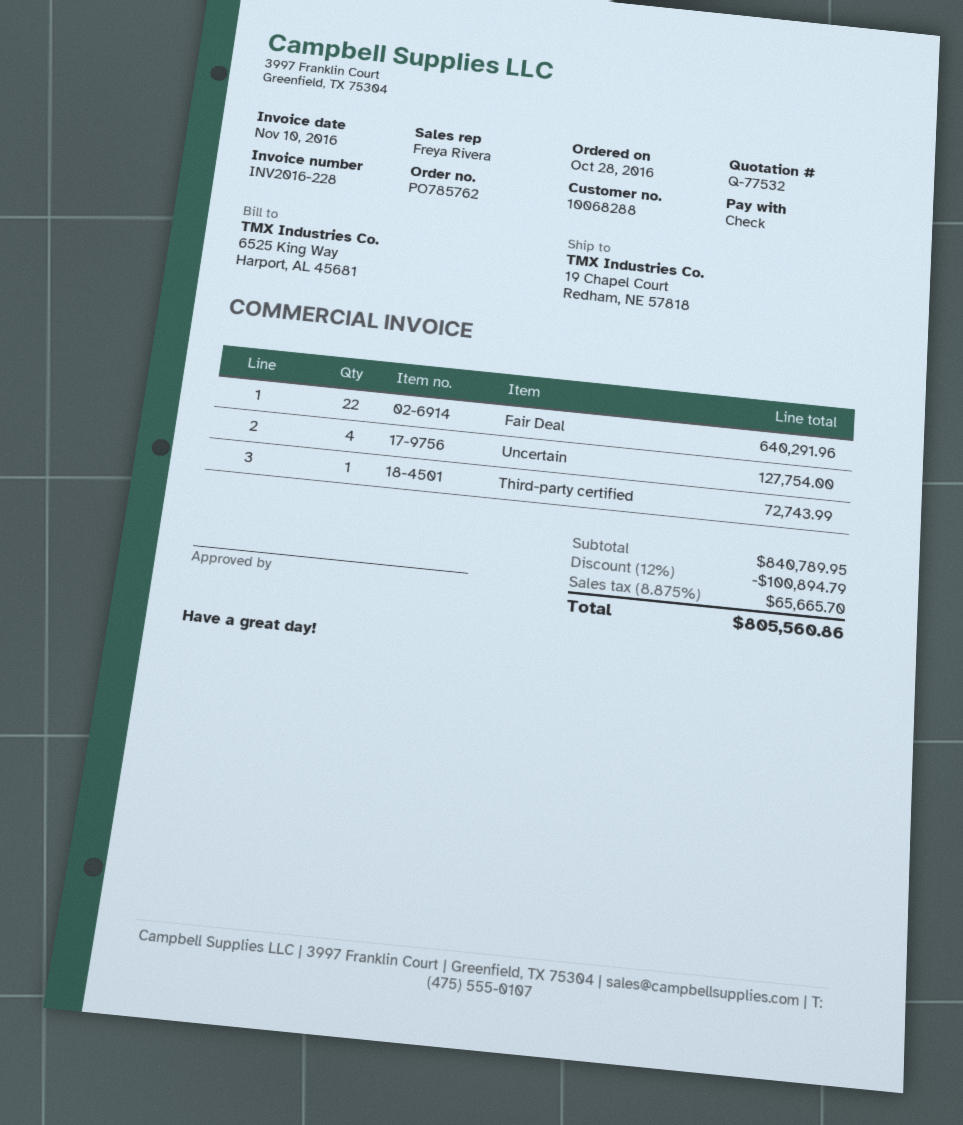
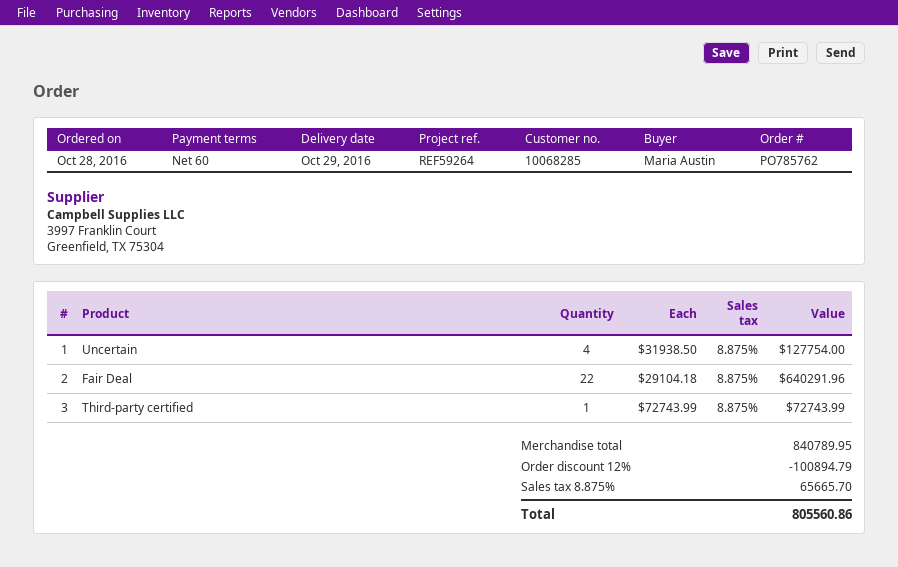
customer number: 10068288 -> 10068285

